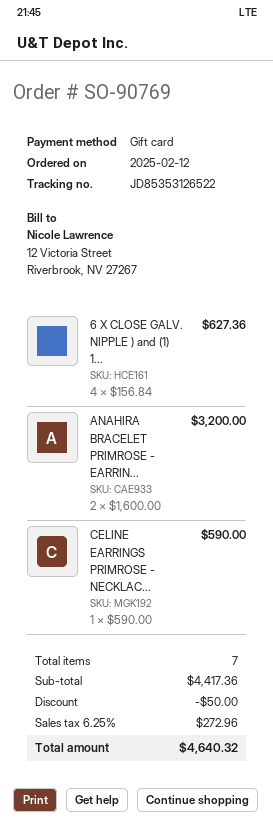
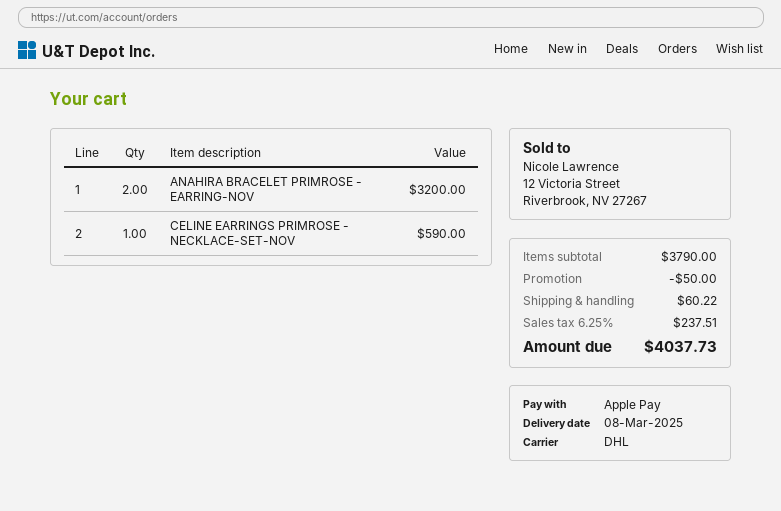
payment method: gift card -> Apple Pay
6 X CLOSE GALV. NIPPLE ) and (1) 1...: 4 for 627.36 -> none
subtotal: 4417.36 -> 3790.00
shipping: none -> 60.22
tax: 6.25% = 272.96 -> 6.25% = 237.51
total: 4640.32 -> 4037.73

